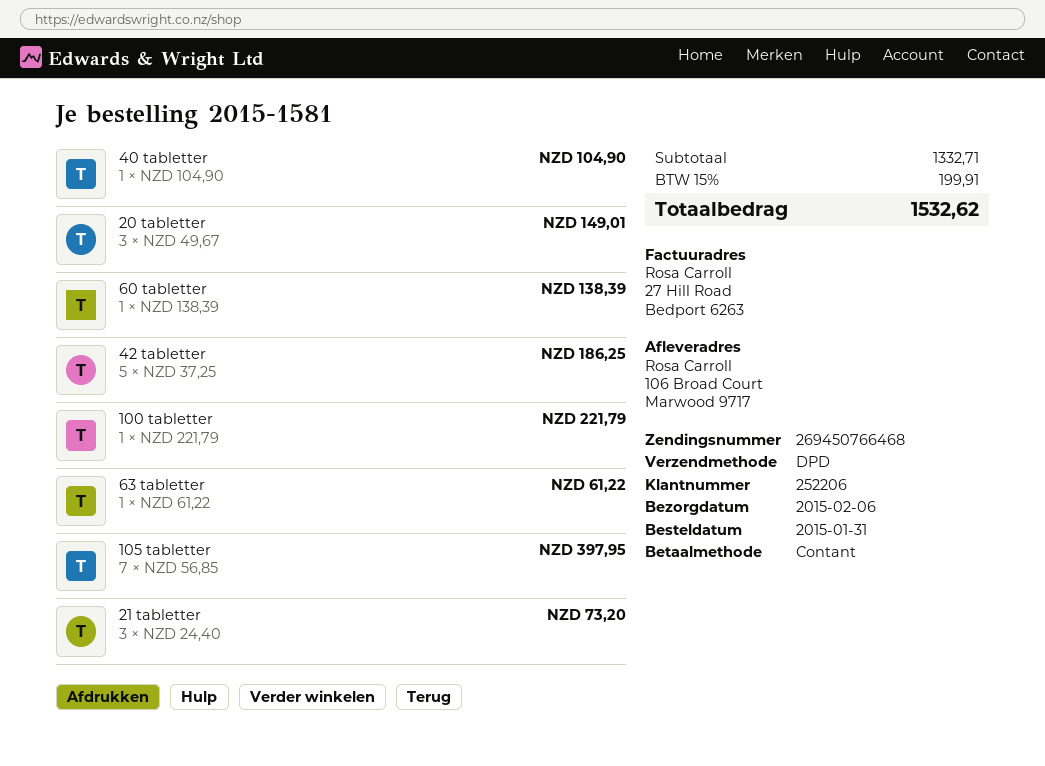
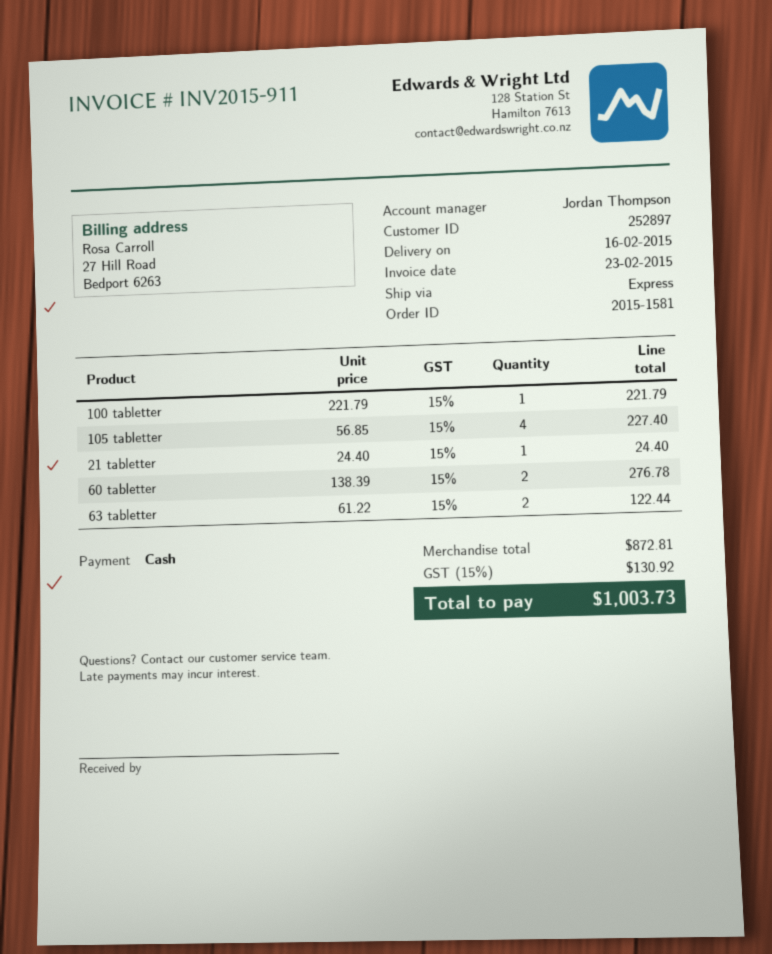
delivery date: 2015-02-06 -> 2015-02-16
customer number: 252206 -> 252897
shipping method: DPD -> express
40 tabletter: 1 x 104.90 = 104.90 -> none
20 tabletter: 3 x 49.67 = 149.01 -> none
60 tabletter: 1 x 138.39 = 138.39 -> 2 x 138.39 = 276.78
42 tabletter: 5 x 37.25 = 186.25 -> none
63 tabletter: 1 x 61.22 = 61.22 -> 2 x 61.22 = 122.44
105 tabletter: 7 x 56.85 = 397.95 -> 4 x 56.85 = 227.40
21 tabletter: 3 x 24.40 = 73.20 -> 1 x 24.40 = 24.40
subtotal: 1332.71 -> 872.81
tax: 15% = 199.91 -> 15% = 130.92
total: 1532.62 -> 1003.73

